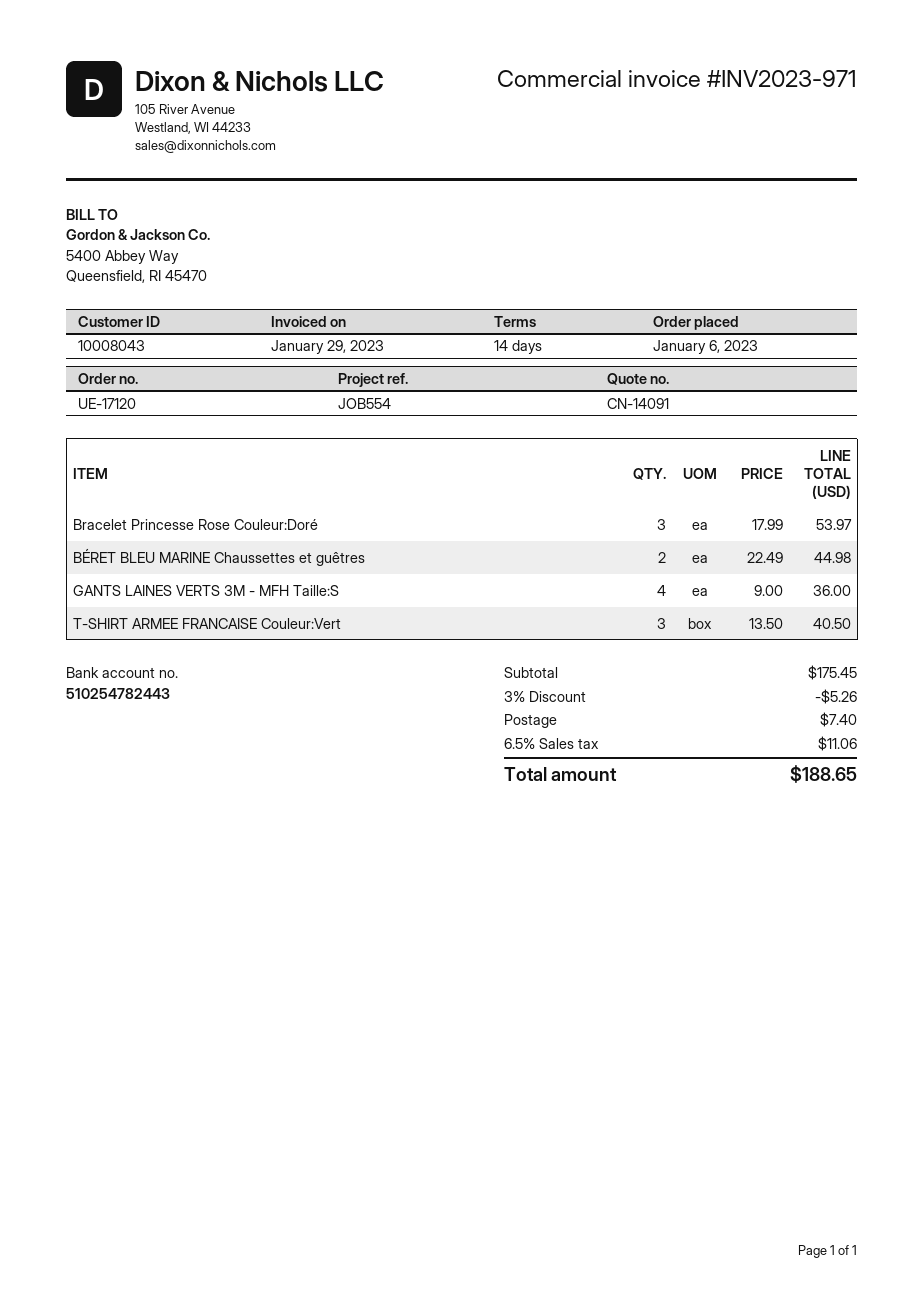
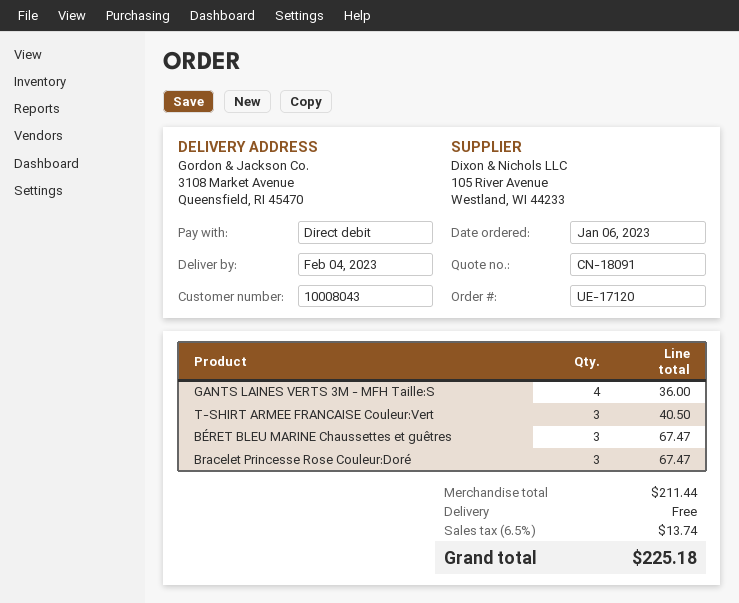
quote number: CN-14091 -> CN-18091
Bracelet Princesse Rose Couleur:Doré: 3 for 53.97 -> 3 for 67.47
BÉRET BLEU MARINE Chaussettes et guêtres: 2 for 44.98 -> 3 for 67.47
subtotal: 175.45 -> 211.44
discount: 3% = 5.26 -> none
shipping: 7.40 -> 0.00
tax: 6.5% = 11.06 -> 6.5% = 13.74
total: 188.65 -> 225.18

